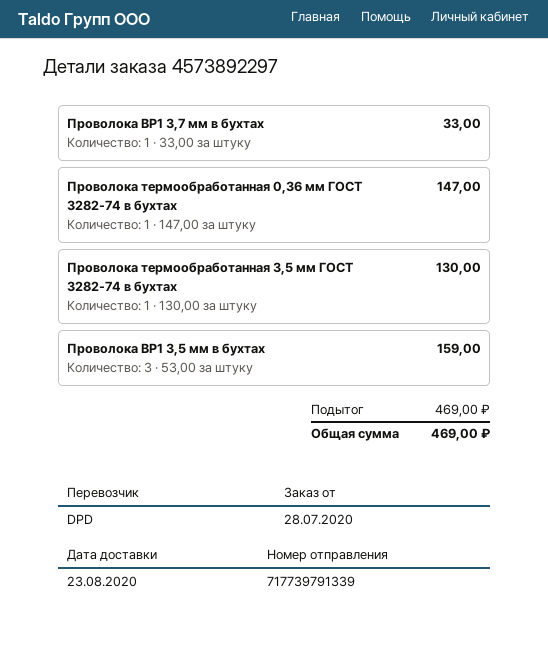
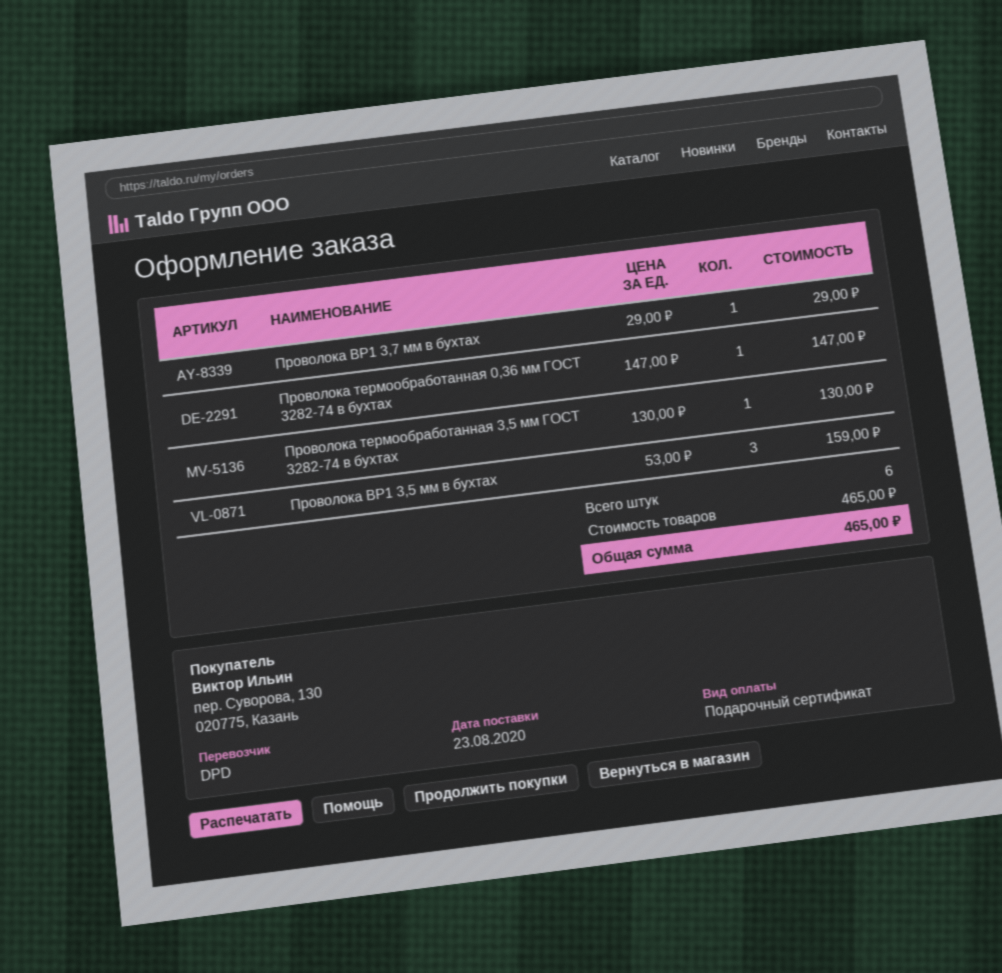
Проволока ВР1 3,7 мм в бухтах: 1 x 33.00 = 33.00 -> 1 x 29.00 = 29.00
subtotal: 469.00 -> 465.00
total: 469.00 -> 465.00

